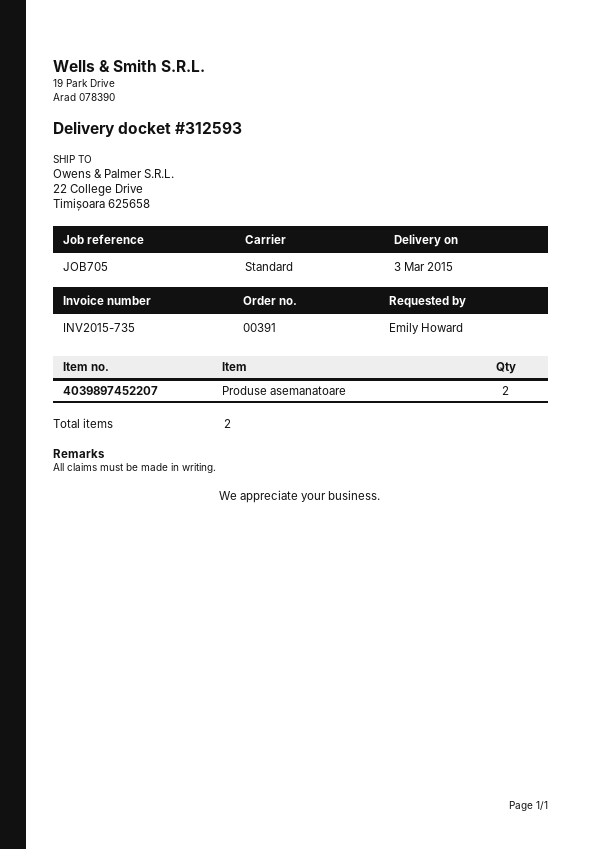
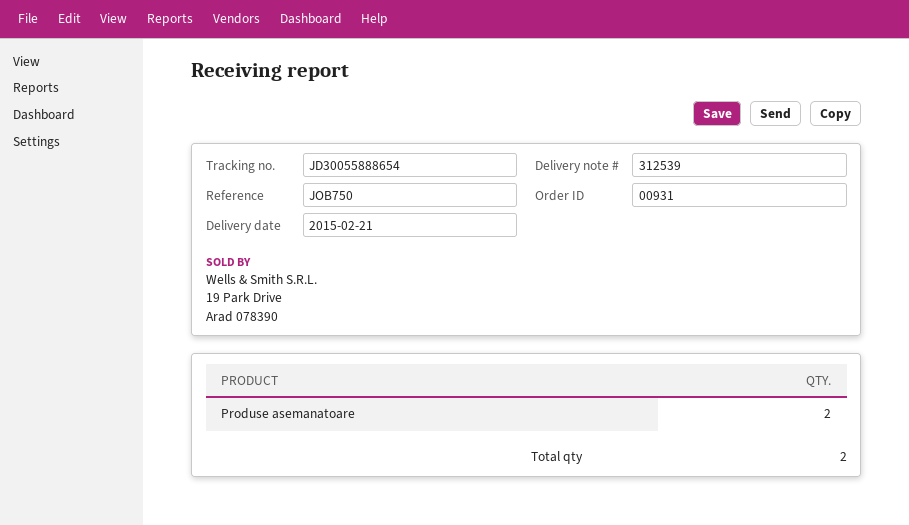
order number: 00391 -> 00931
delivery note number: 312593 -> 312539
delivery date: 2015-03-03 -> 2015-02-21
reference: JOB705 -> JOB750

